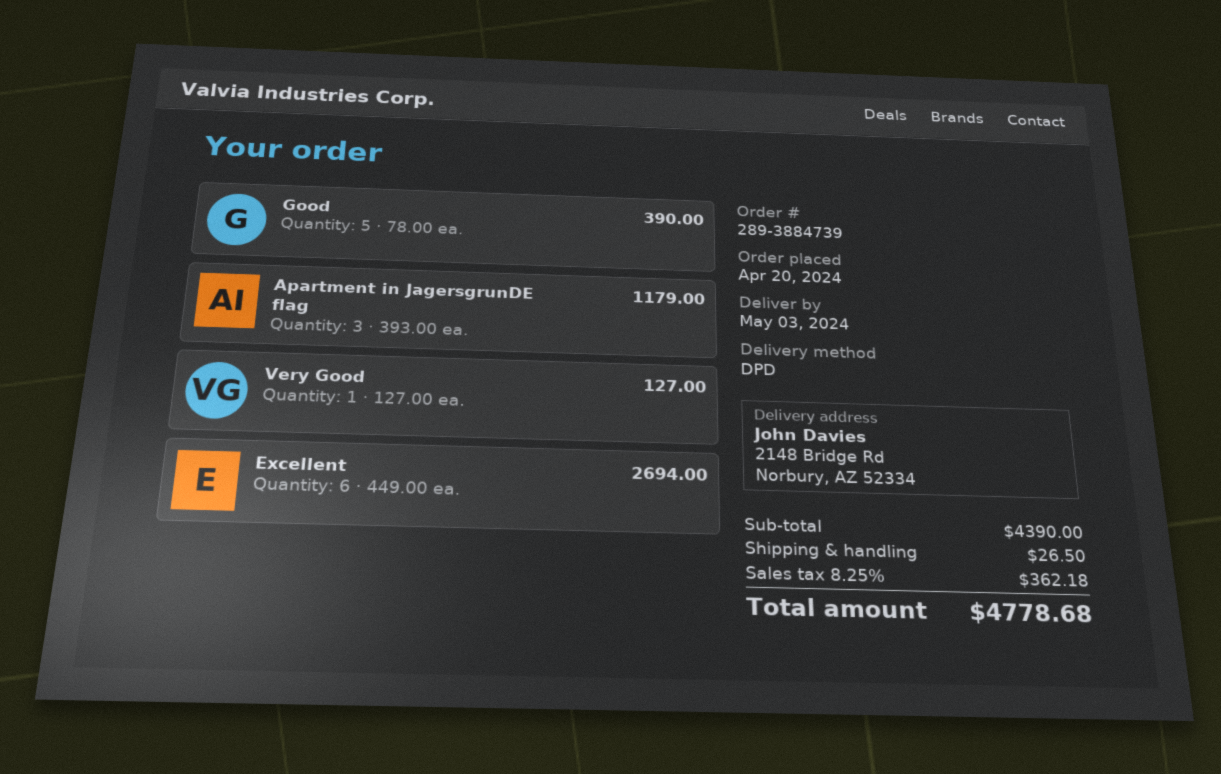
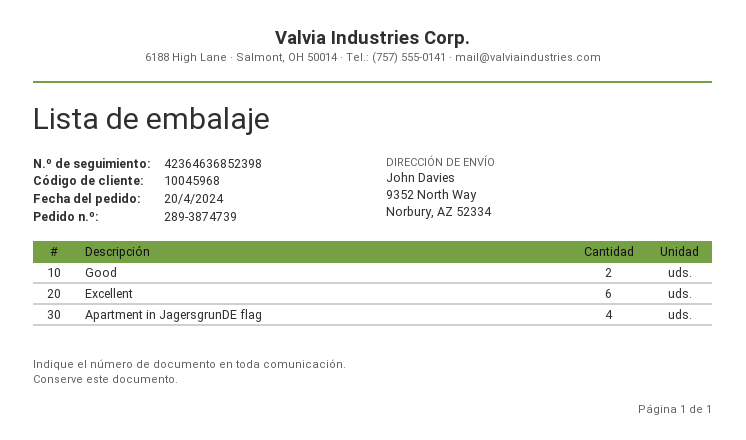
order number: 289-3884739 -> 289-3874739
ship to: 2148 Bridge Rd, Norbury, AZ 52334 -> 9352 North Way, Norbury, AZ 52334
Good: 5 -> 2
Apartment in JagersgrunDE flag: 3 -> 4
Very Good: 1 -> none

